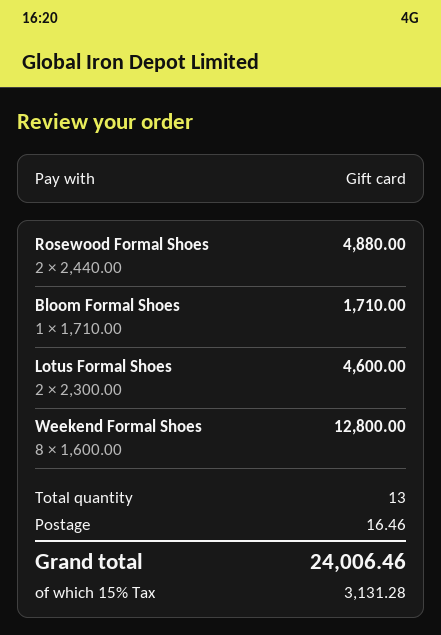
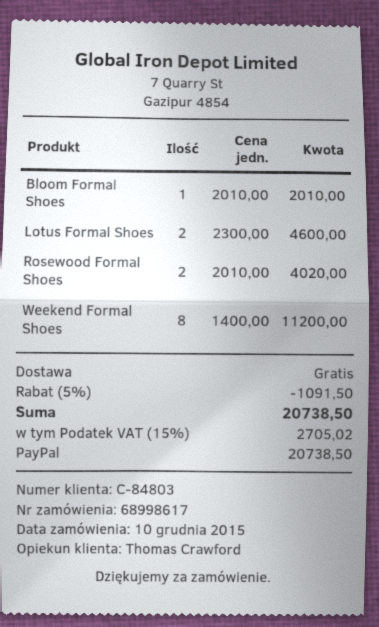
payment method: gift card -> PayPal
Rosewood Formal Shoes: 2 x 2440.00 = 4880.00 -> 2 x 2010.00 = 4020.00
Bloom Formal Shoes: 1 x 1710.00 = 1710.00 -> 1 x 2010.00 = 2010.00
Weekend Formal Shoes: 8 x 1600.00 = 12800.00 -> 8 x 1400.00 = 11200.00
discount: none -> 5% = 1091.50
shipping: 16.46 -> 0.00
tax: 15% = 3131.28 -> 15% = 2705.02
total: 24006.46 -> 20738.50

